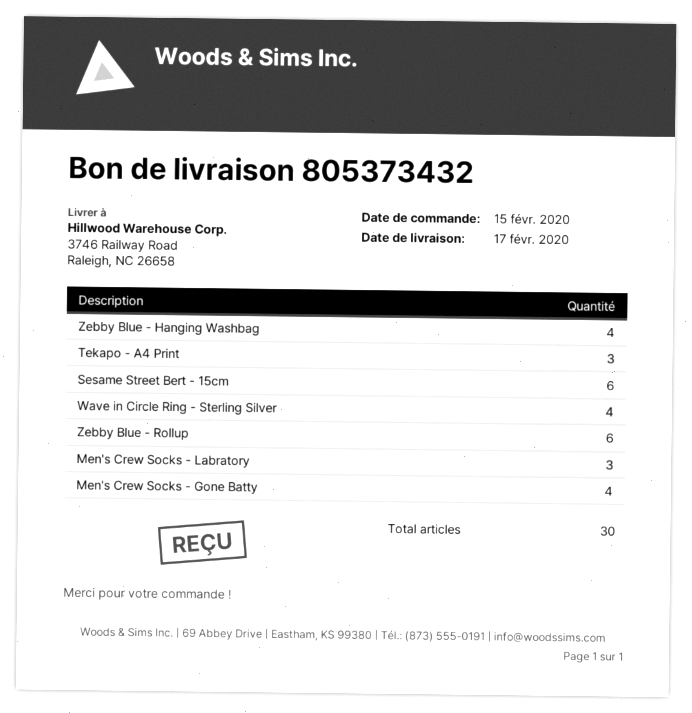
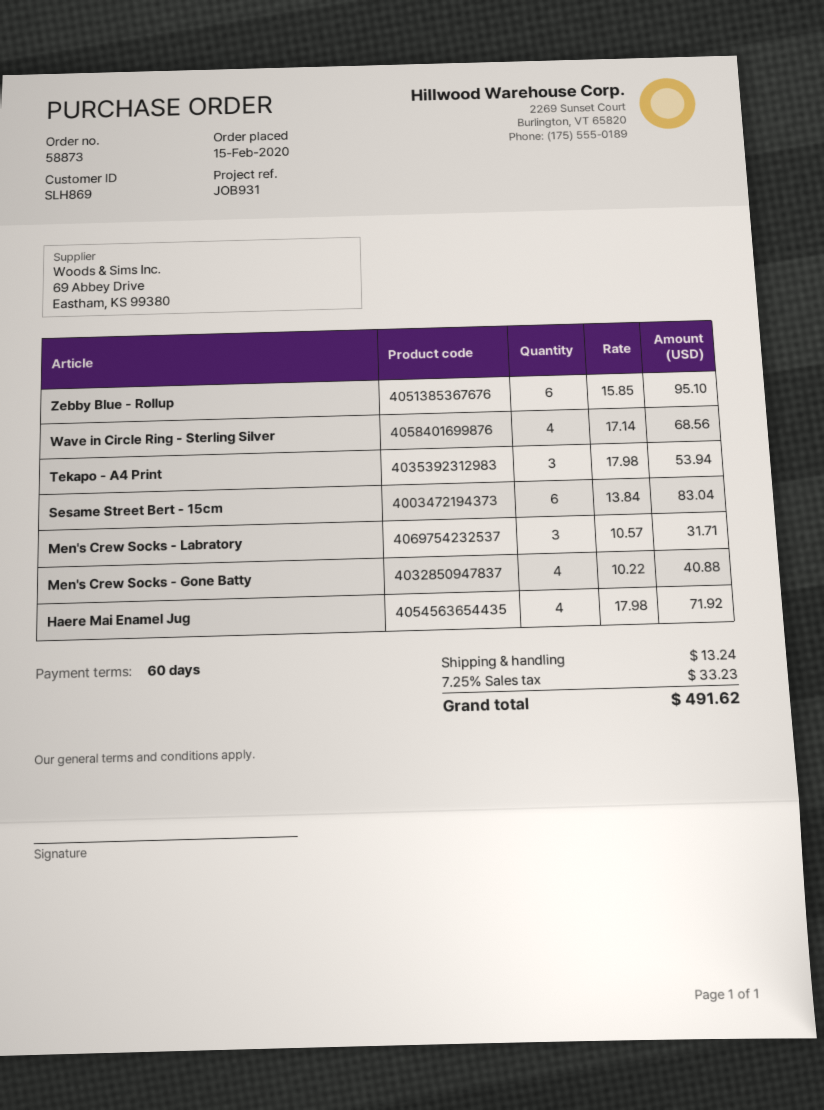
Zebby Blue - Hanging Washbag: 4 -> none
Haere Mai Enamel Jug: none -> 4

